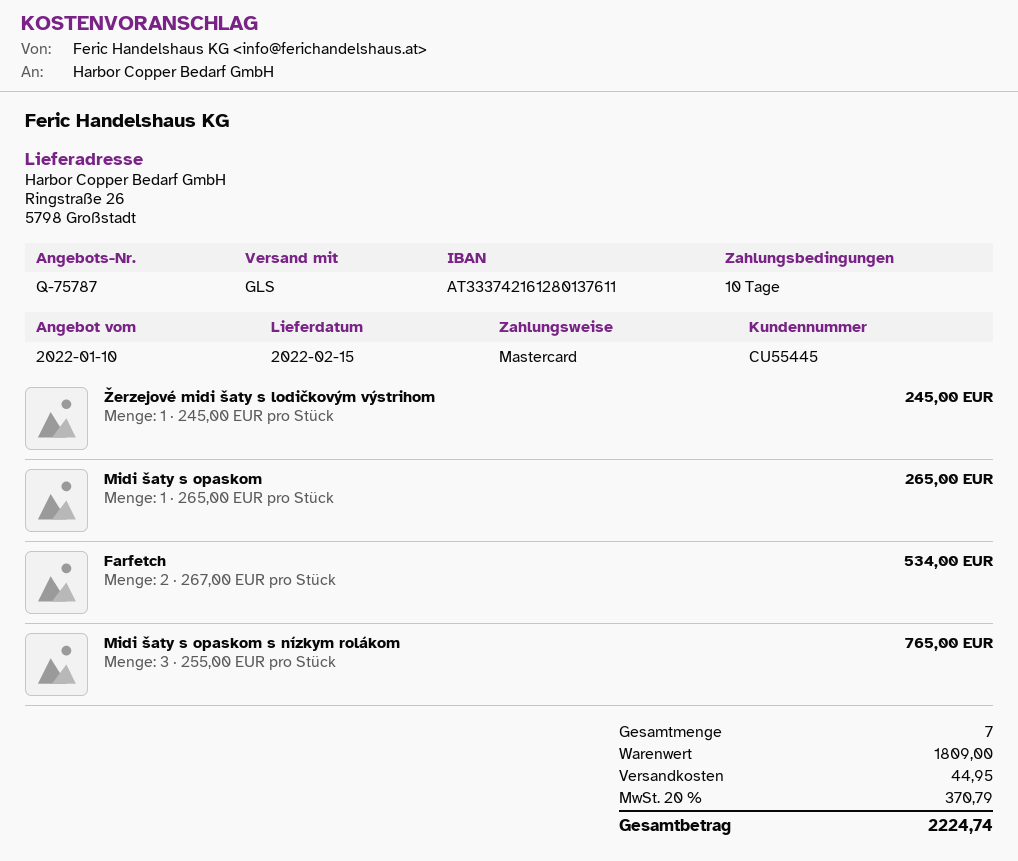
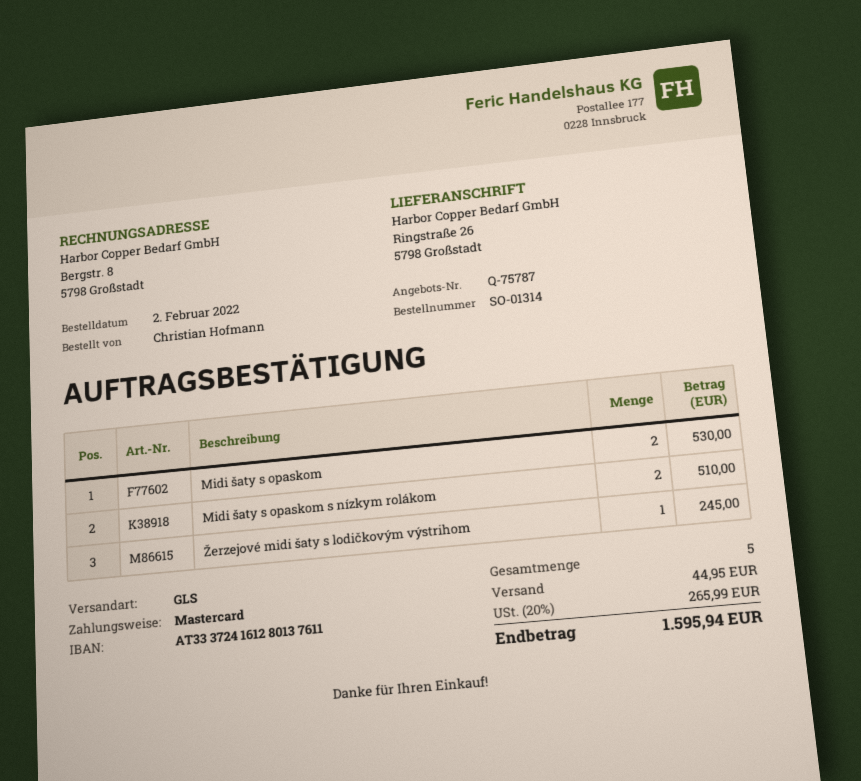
bank account: AT333742161280137611 -> AT333724161280137611
Midi šaty s opaskom: 1 for 265.00 -> 2 for 530.00
Farfetch: 2 for 534.00 -> none
Midi šaty s opaskom s nízkym rolákom: 3 for 765.00 -> 2 for 510.00
total quantity: 7 -> 5
tax: 20% = 370.79 -> 20% = 265.99
total: 2224.74 -> 1595.94

